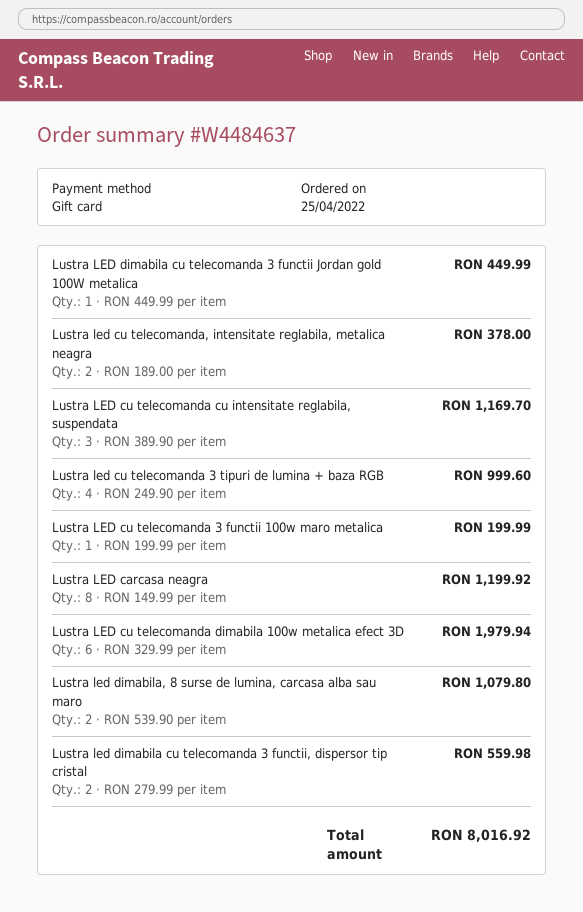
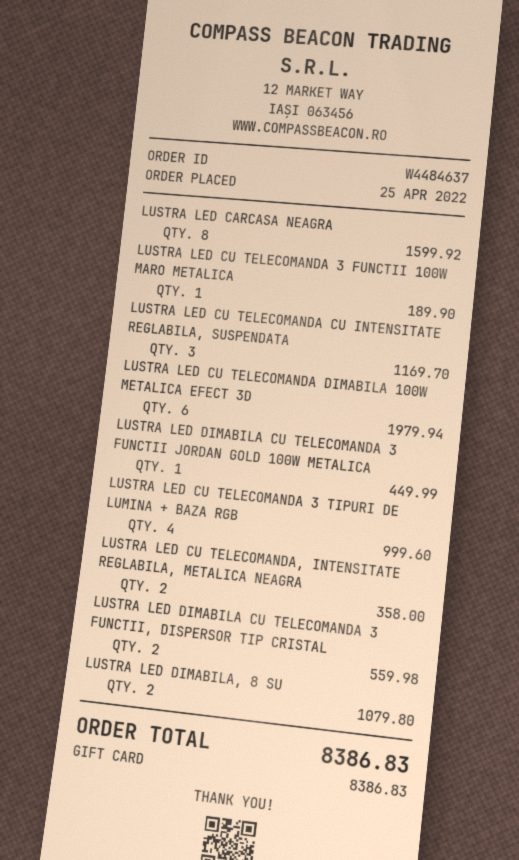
Lustra led cu telecomanda, intensitate reglabila, metalica neagra: 2 for 378.00 -> 2 for 358.00
Lustra LED cu telecomanda 3 functii 100w maro metalica: 1 for 199.99 -> 1 for 189.90
Lustra LED carcasa neagra: 8 for 1199.92 -> 8 for 1599.92
total: 8016.92 -> 8386.83

